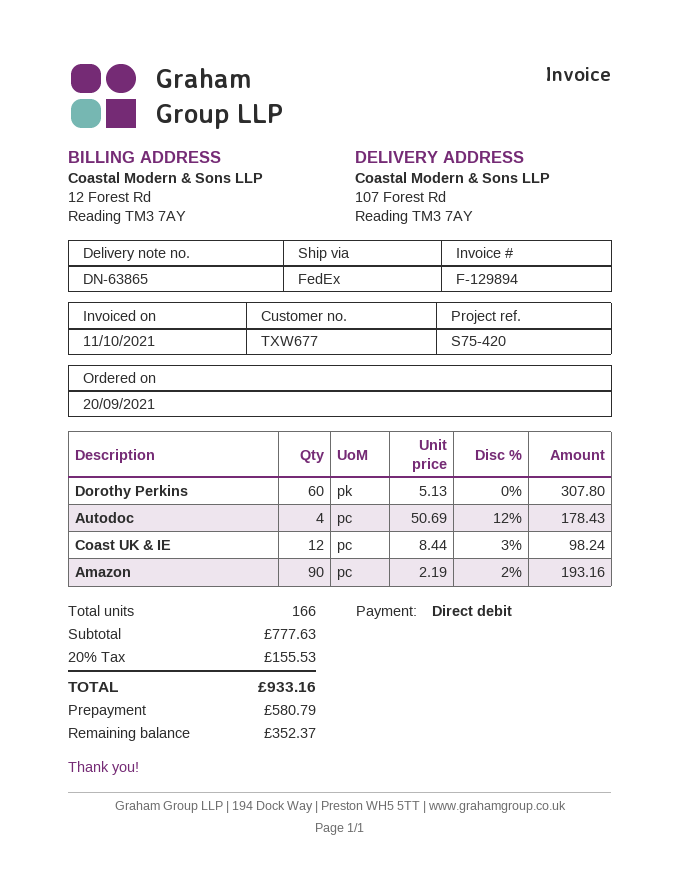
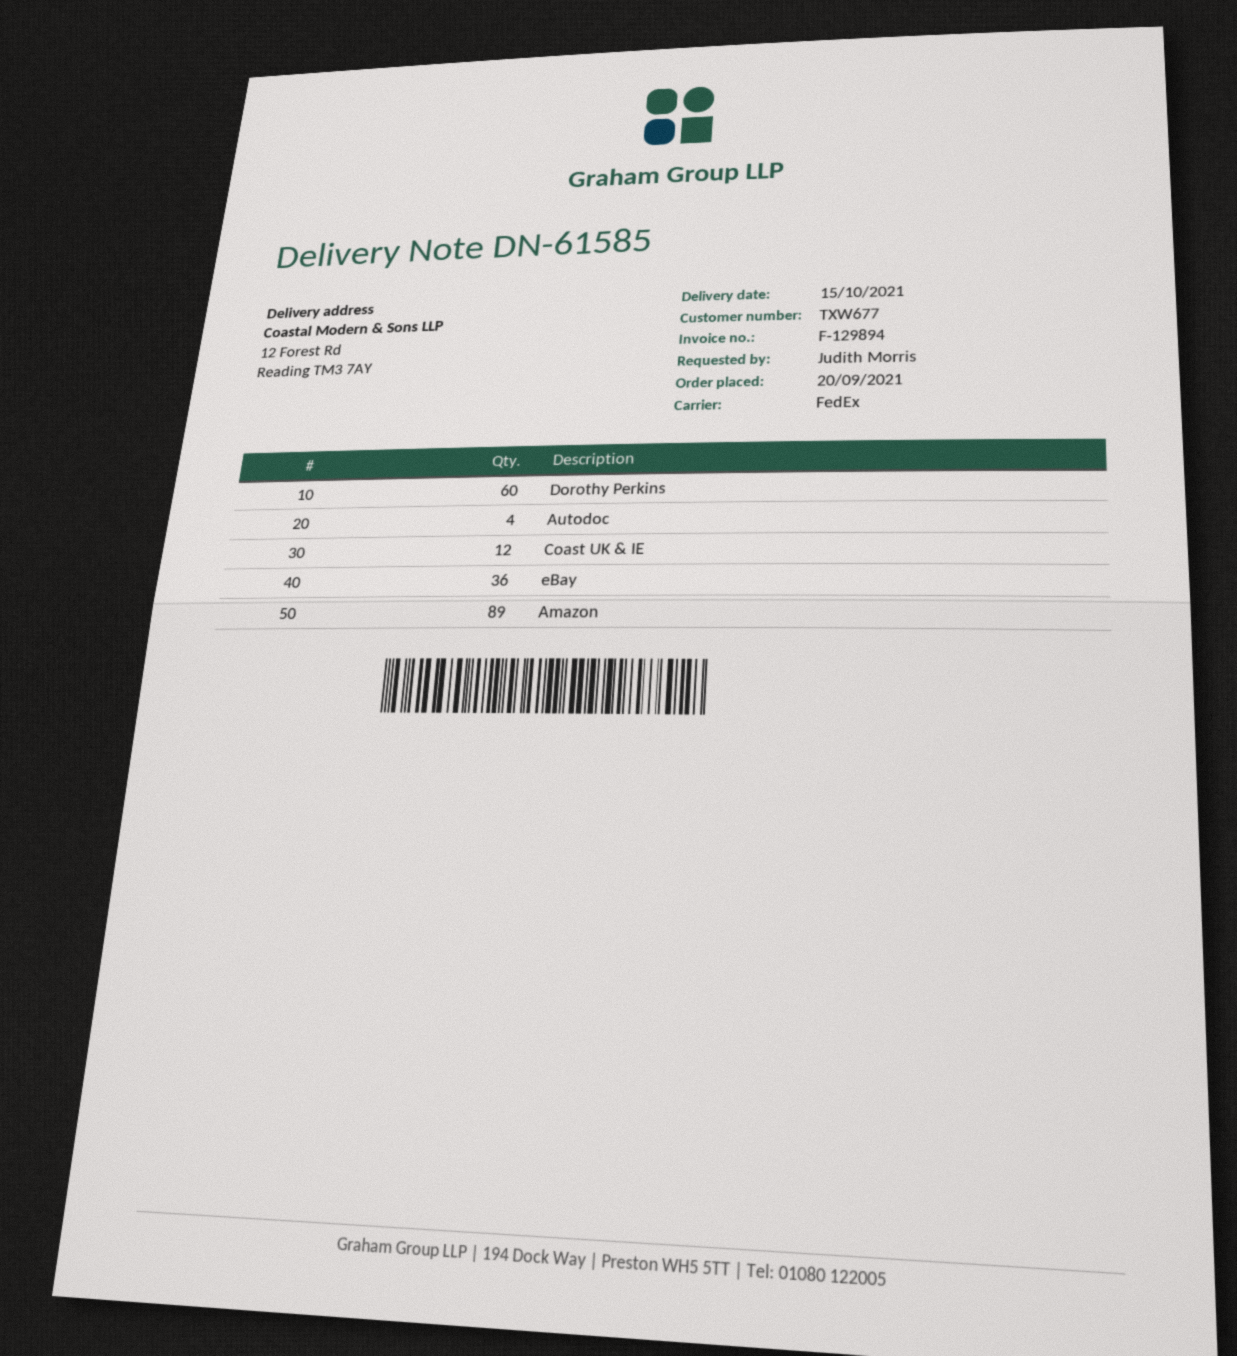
delivery note number: DN-63865 -> DN-61585
ship to: 107 Forest Rd, Reading TM3 7AY -> 12 Forest Rd, Reading TM3 7AY
Amazon: 90 -> 89
eBay: none -> 36

